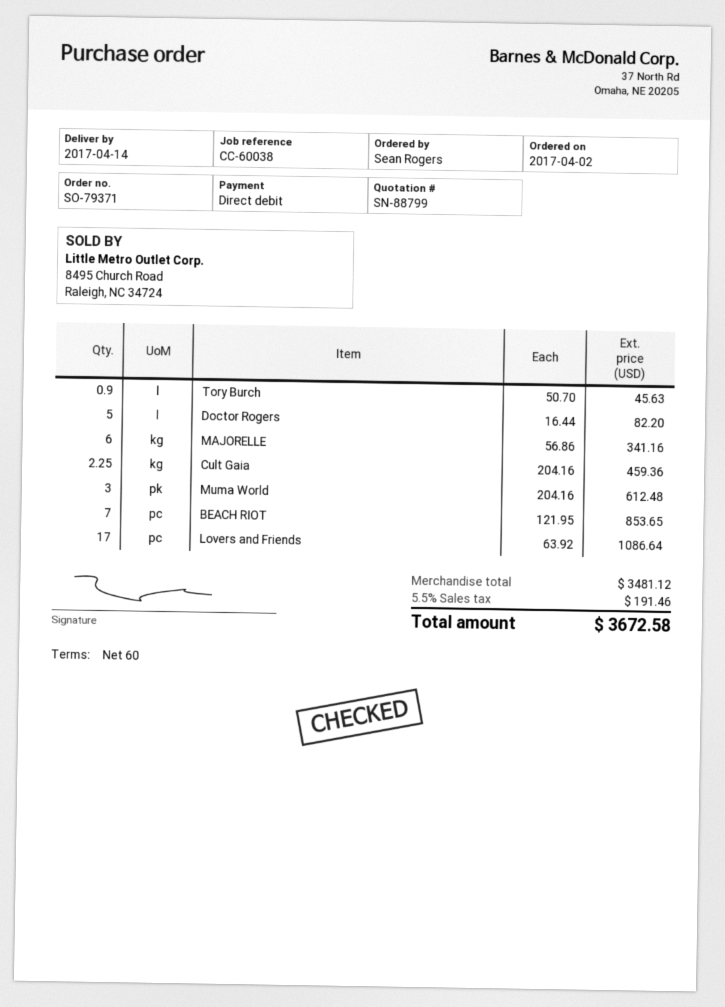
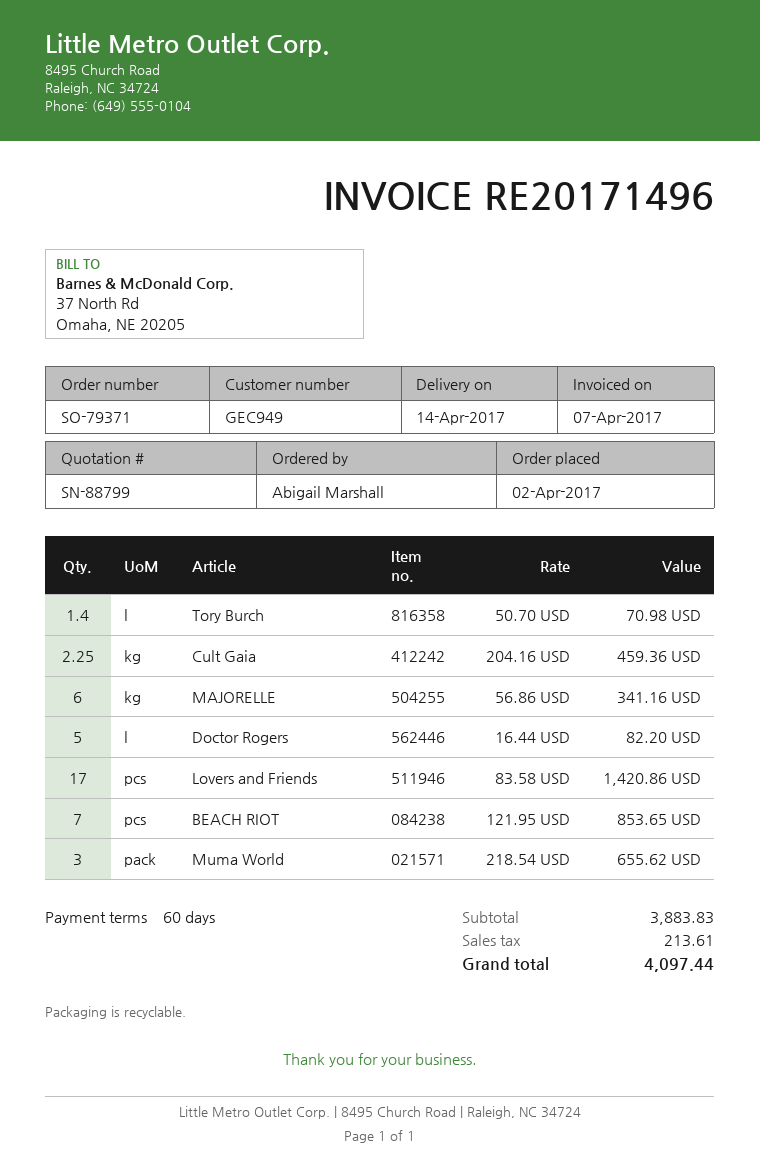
ordered by: Sean Rogers -> Abigail Marshall
Tory Burch: 0.9 x 50.70 = 45.63 -> 1.4 x 50.70 = 70.98
Muma World: 3 x 204.16 = 612.48 -> 3 x 218.54 = 655.62
Lovers and Friends: 17 x 63.92 = 1086.64 -> 17 x 83.58 = 1420.86
subtotal: 3481.12 -> 3883.83
tax: 191.46 -> 213.61
total: 3672.58 -> 4097.44

